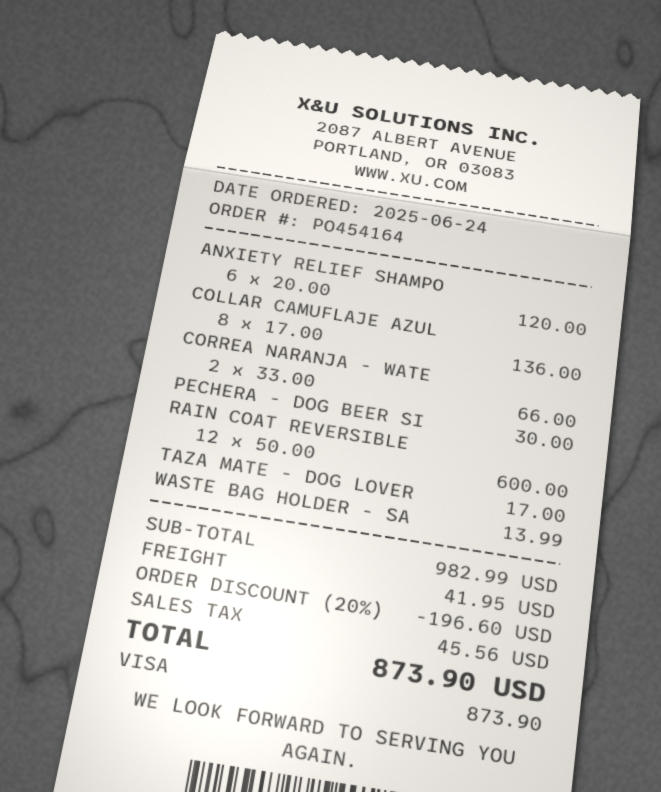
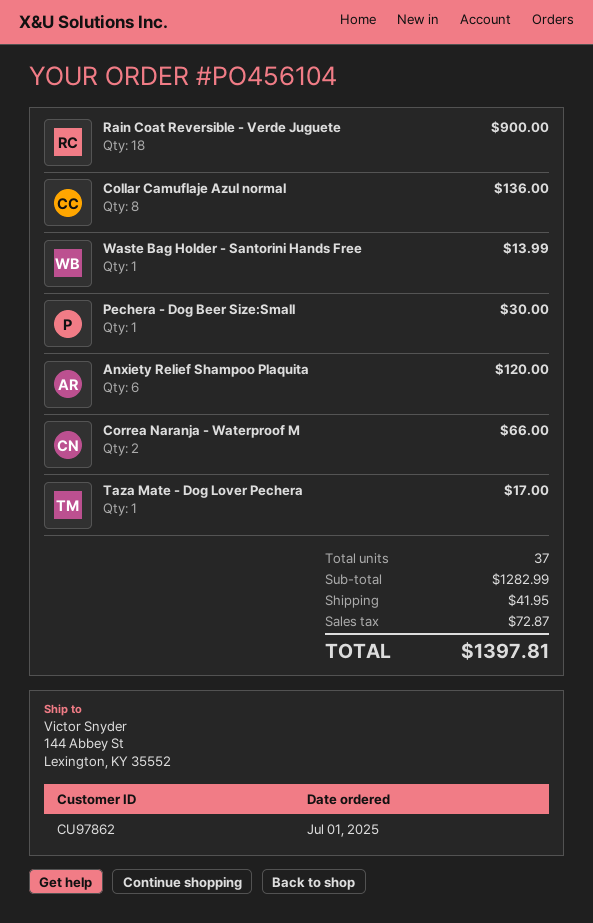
order number: PO454164 -> PO456104
order date: 2025-06-24 -> 2025-07-01
RAIN COAT REVERSIBLE: 12 for 600.00 -> 18 for 900.00
subtotal: 982.99 -> 1282.99
discount: 20% = 196.60 -> none
tax: 45.56 -> 72.87
total: 873.90 -> 1397.81

